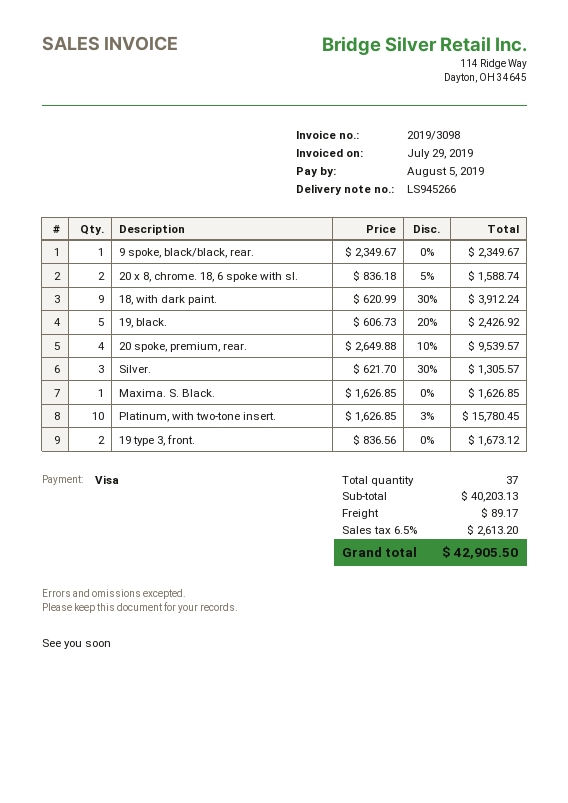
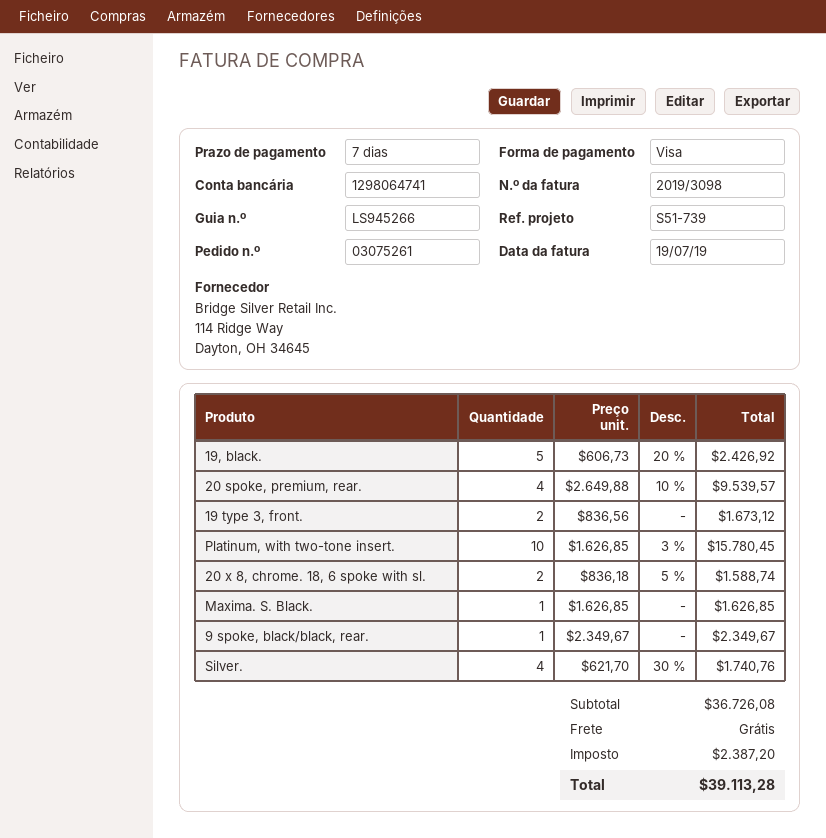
invoice date: 2019-07-29 -> 2019-07-19
18, with dark paint.: 9 x 620.99 - 30% = 3912.24 -> none
Silver.: 3 x 621.70 - 30% = 1305.57 -> 4 x 621.70 - 30% = 1740.76
subtotal: 40203.13 -> 36726.08
shipping: 89.17 -> 0.00
tax: 2613.20 -> 2387.20
total: 42905.50 -> 39113.28

